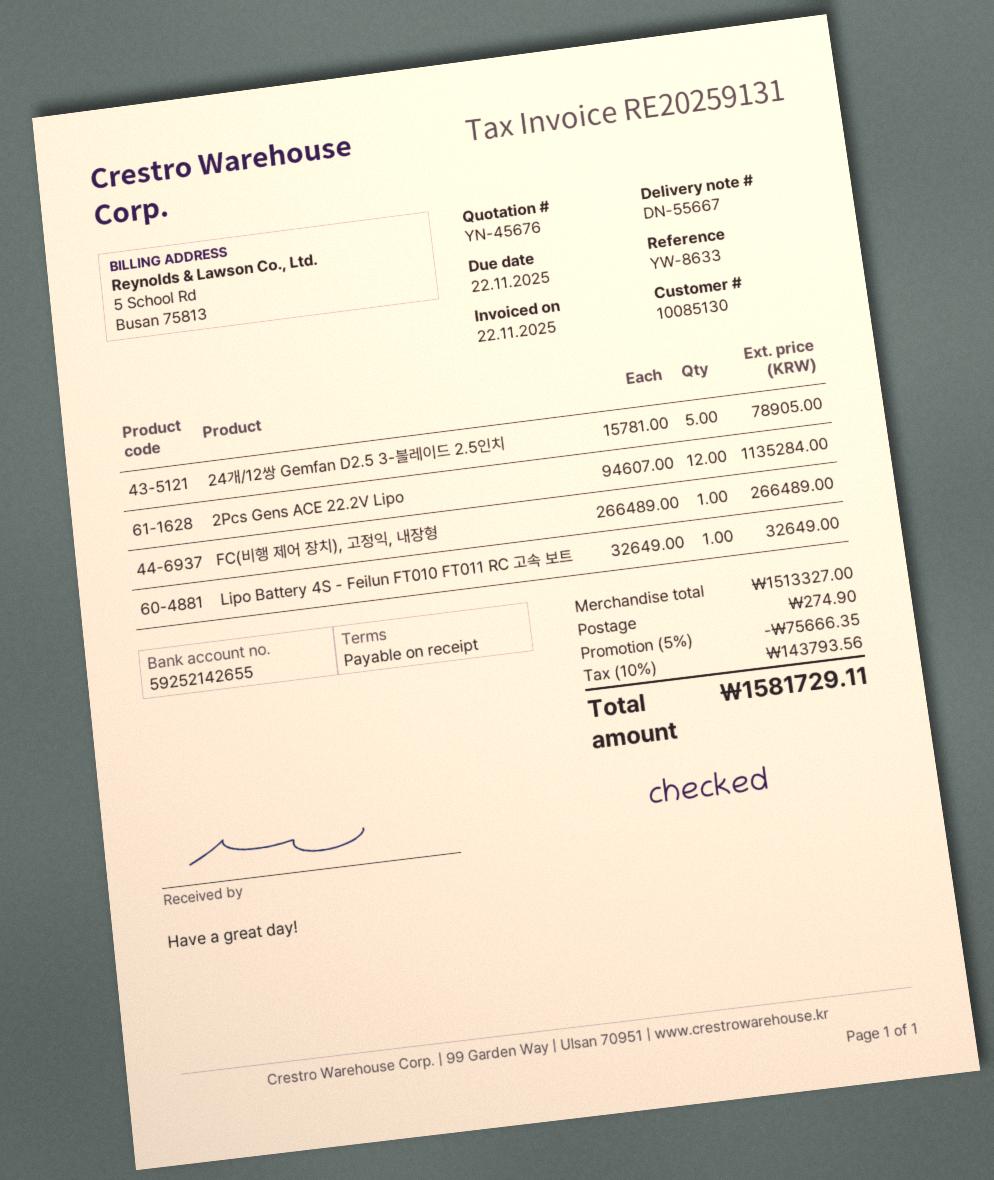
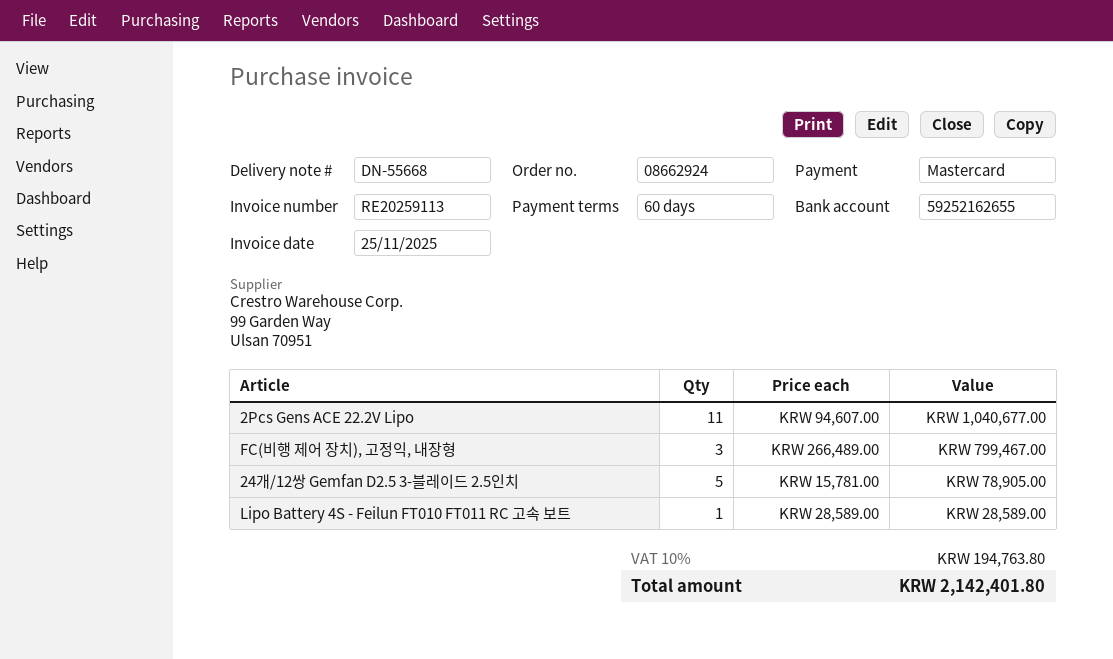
delivery note number: DN-55667 -> DN-55668
invoice number: RE20259131 -> RE20259113
invoice date: 2025-11-22 -> 2025-11-25
payment terms: on receipt -> 60 days
bank account: 59252142655 -> 59252162655
2Pcs Gens ACE 22.2V Lipo: 12 x 94607.00 = 1135284.00 -> 11 x 94607.00 = 1040677.00
FC(비행 제어 장치), 고정익, 내장형: 1 x 266489.00 = 266489.00 -> 3 x 266489.00 = 799467.00
Lipo Battery 4S - Feilun FT010 FT011 RC 고속 보트: 1 x 32649.00 = 32649.00 -> 1 x 28589.00 = 28589.00
discount: 5% = 75666.35 -> none
shipping: 274.90 -> none
tax: 10% = 143793.56 -> 10% = 194763.80
total: 1581729.11 -> 2142401.80

